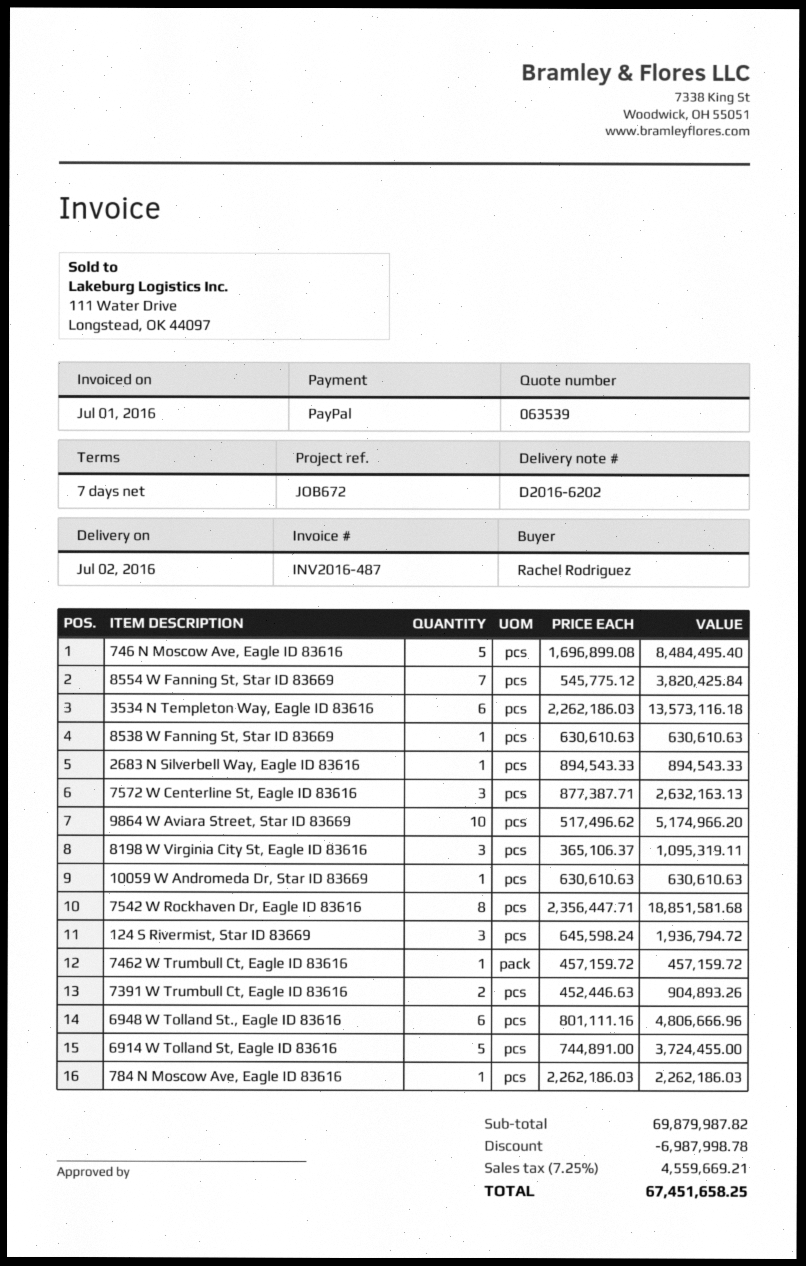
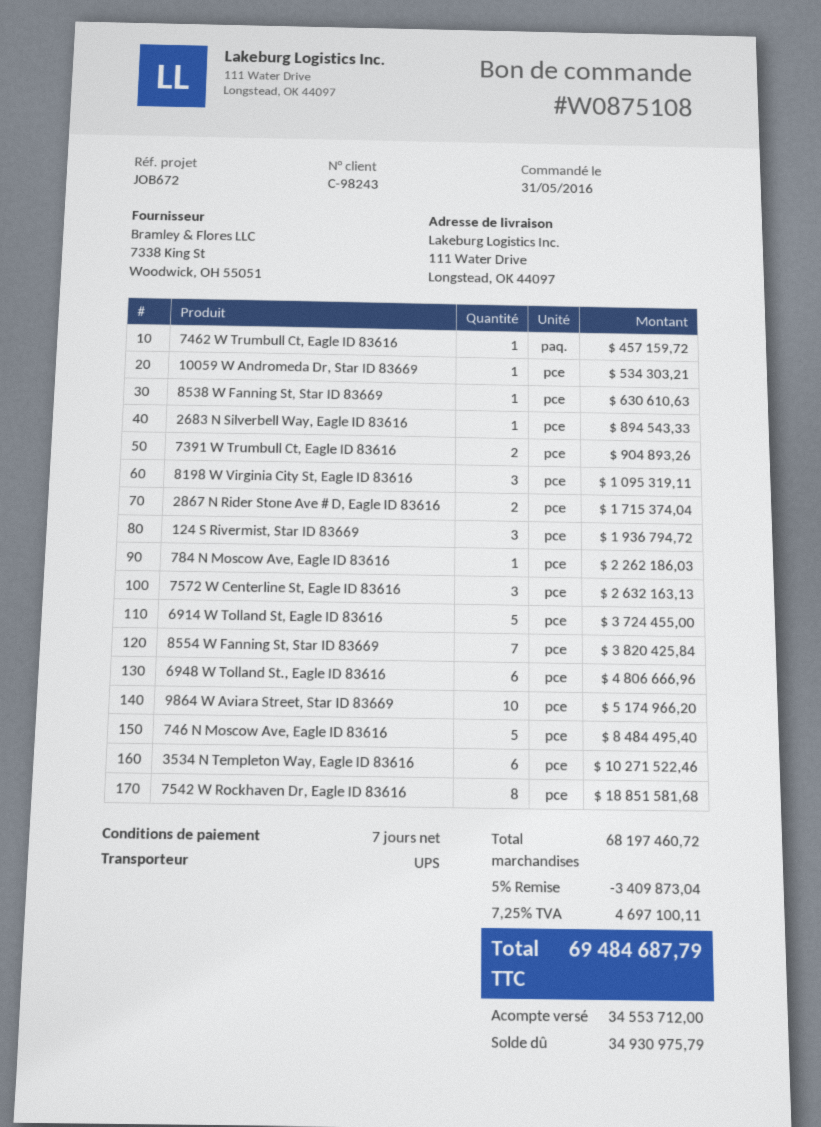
3534 N Templeton Way, Eagle ID 83616: 6 for 13573116.18 -> 6 for 10271522.46
10059 W Andromeda Dr, Star ID 83669: 1 for 630610.63 -> 1 for 534303.21
2867 N Rider Stone Ave # D, Eagle ID 83616: none -> 2 for 1715374.04
subtotal: 69879987.82 -> 68197460.72
discount: 6987998.78 -> 3409873.04
tax: 7.25% = 4559669.21 -> 7.25% = 4697100.11
total: 67451658.25 -> 69484687.79

